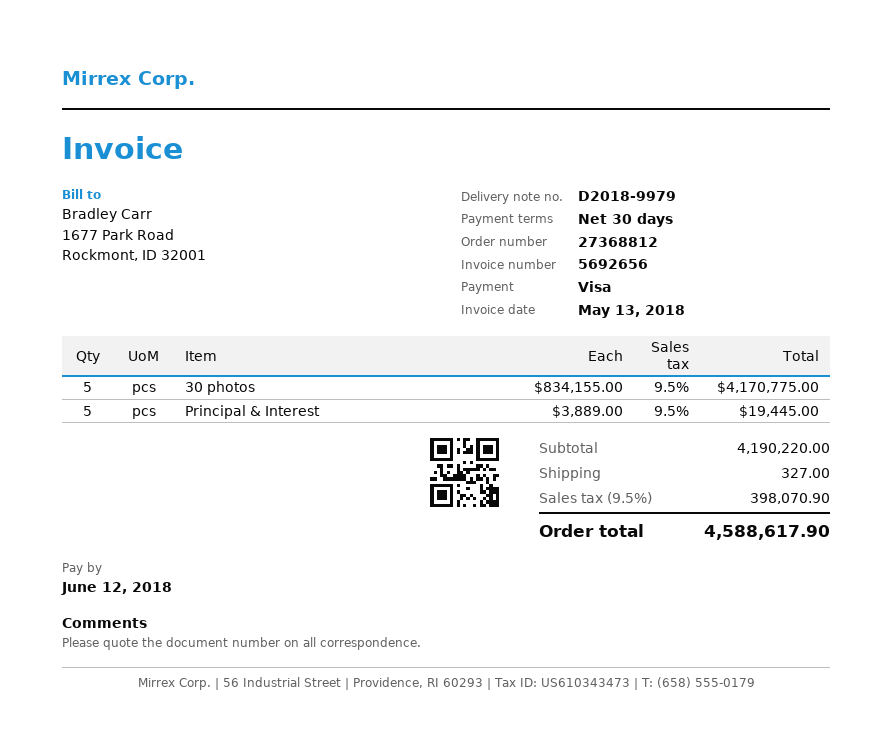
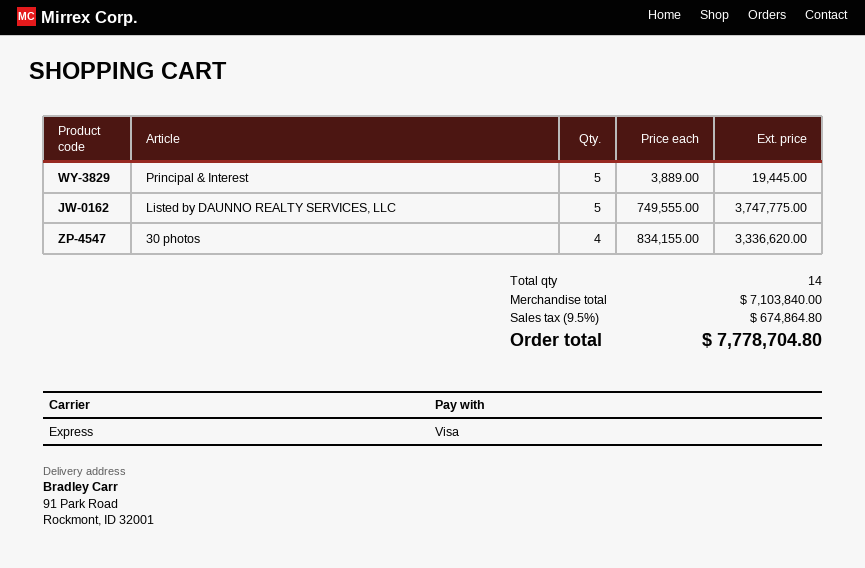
30 photos: 5 x 834155.00 = 4170775.00 -> 4 x 834155.00 = 3336620.00
Listed by DAUNNO REALTY SERVICES, LLC: none -> 5 x 749555.00 = 3747775.00
subtotal: 4190220.00 -> 7103840.00
shipping: 327.00 -> none
tax: 9.5% = 398070.90 -> 9.5% = 674864.80
total: 4588617.90 -> 7778704.80

